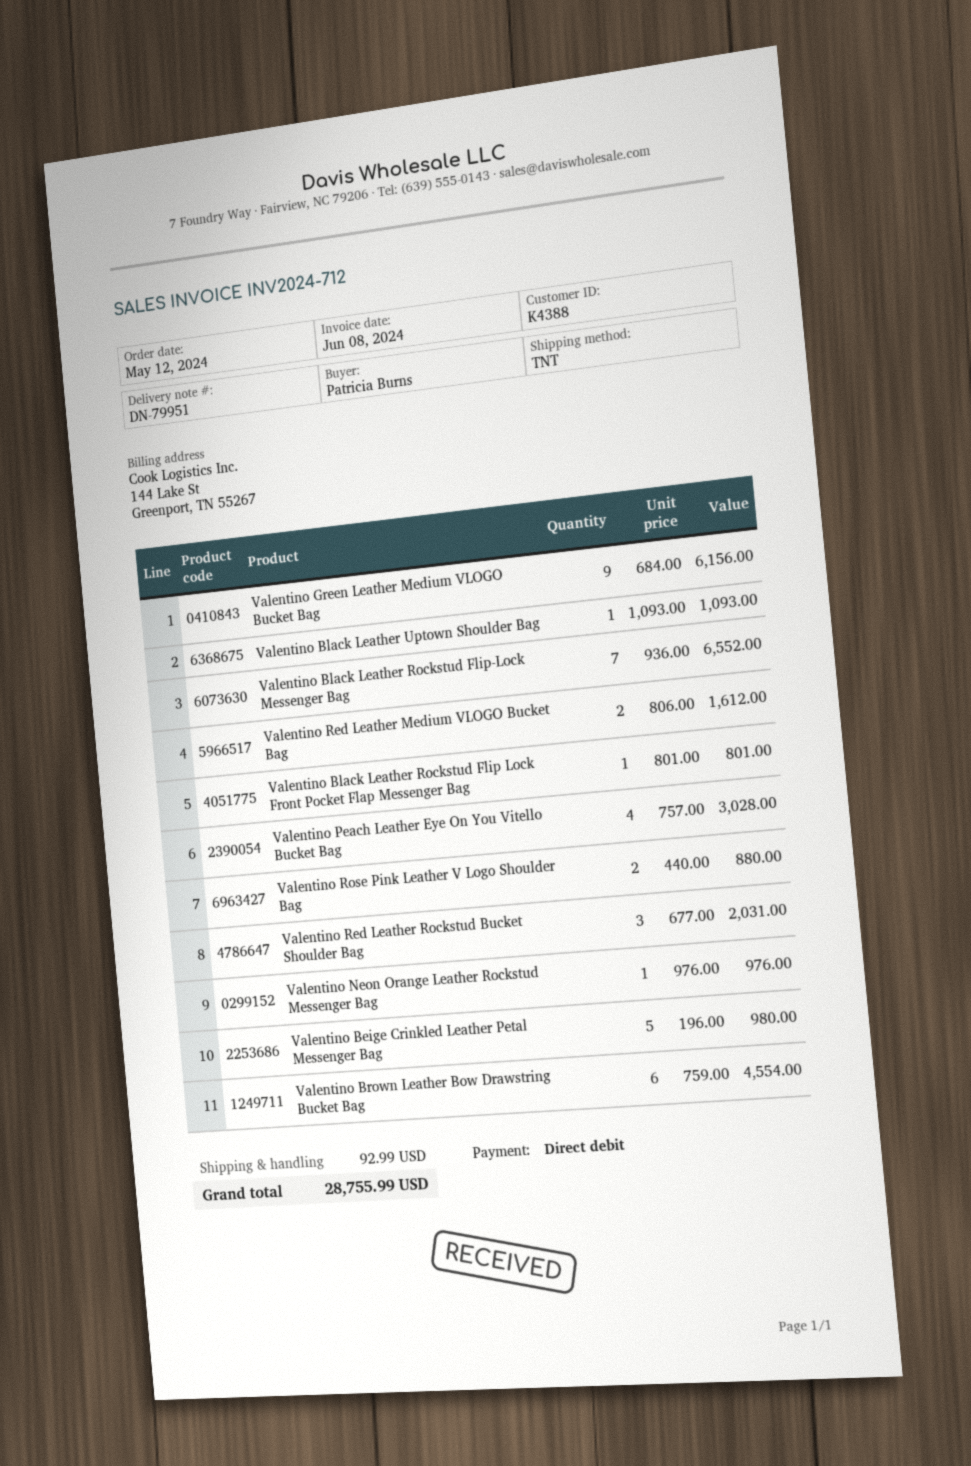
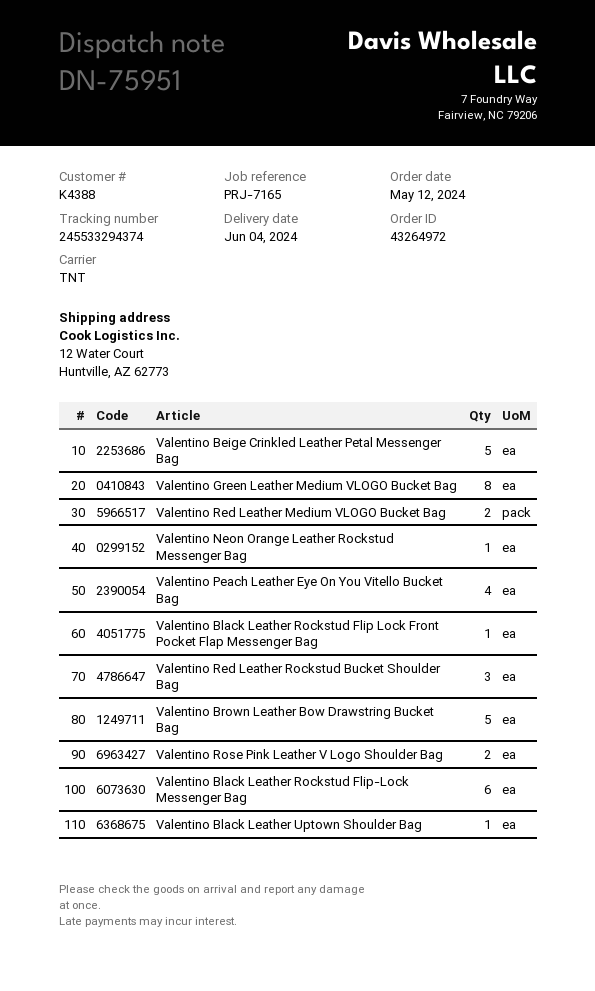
delivery note number: DN-79951 -> DN-75951
Valentino Green Leather Medium VLOGO Bucket Bag: 9 -> 8
Valentino Black Leather Rockstud Flip-Lock Messenger Bag: 7 -> 6
Valentino Brown Leather Bow Drawstring Bucket Bag: 6 -> 5

